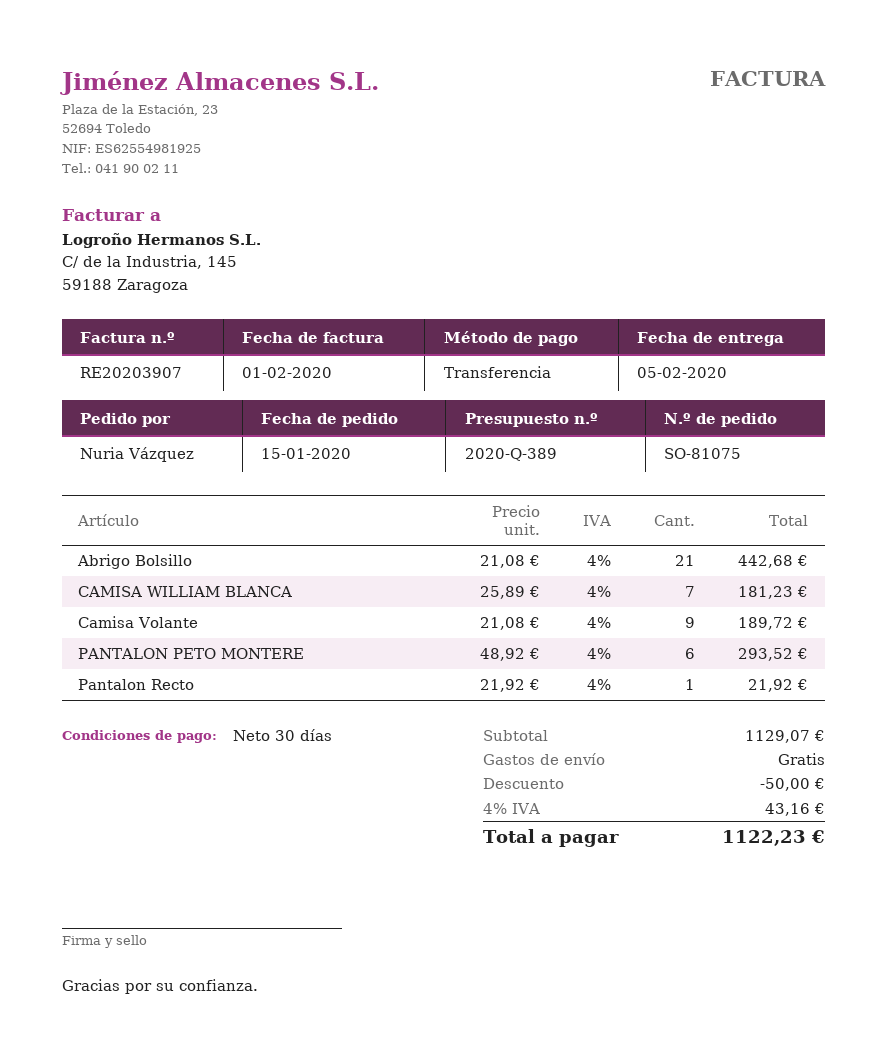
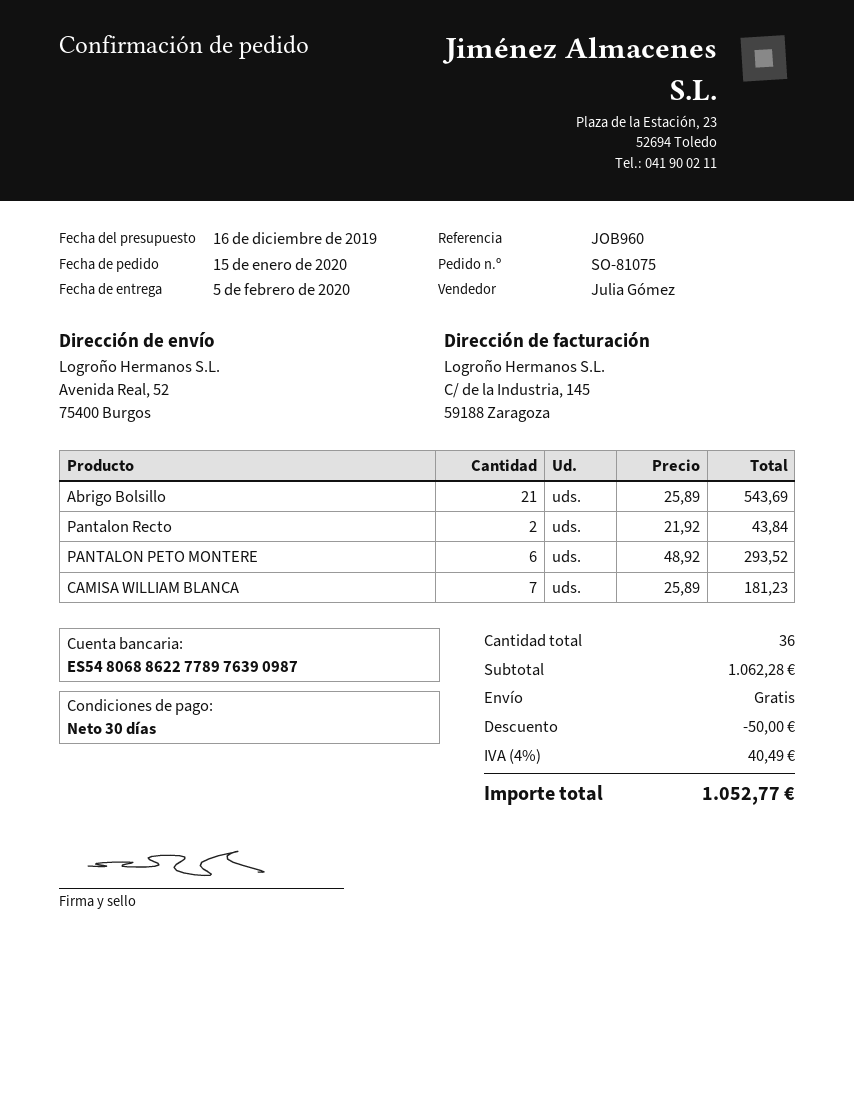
Abrigo Bolsillo: 21 x 21.08 = 442.68 -> 21 x 25.89 = 543.69
Camisa Volante: 9 x 21.08 = 189.72 -> none
Pantalon Recto: 1 x 21.92 = 21.92 -> 2 x 21.92 = 43.84
subtotal: 1129.07 -> 1062.28
tax: 4% = 43.16 -> 4% = 40.49
total: 1122.23 -> 1052.77

